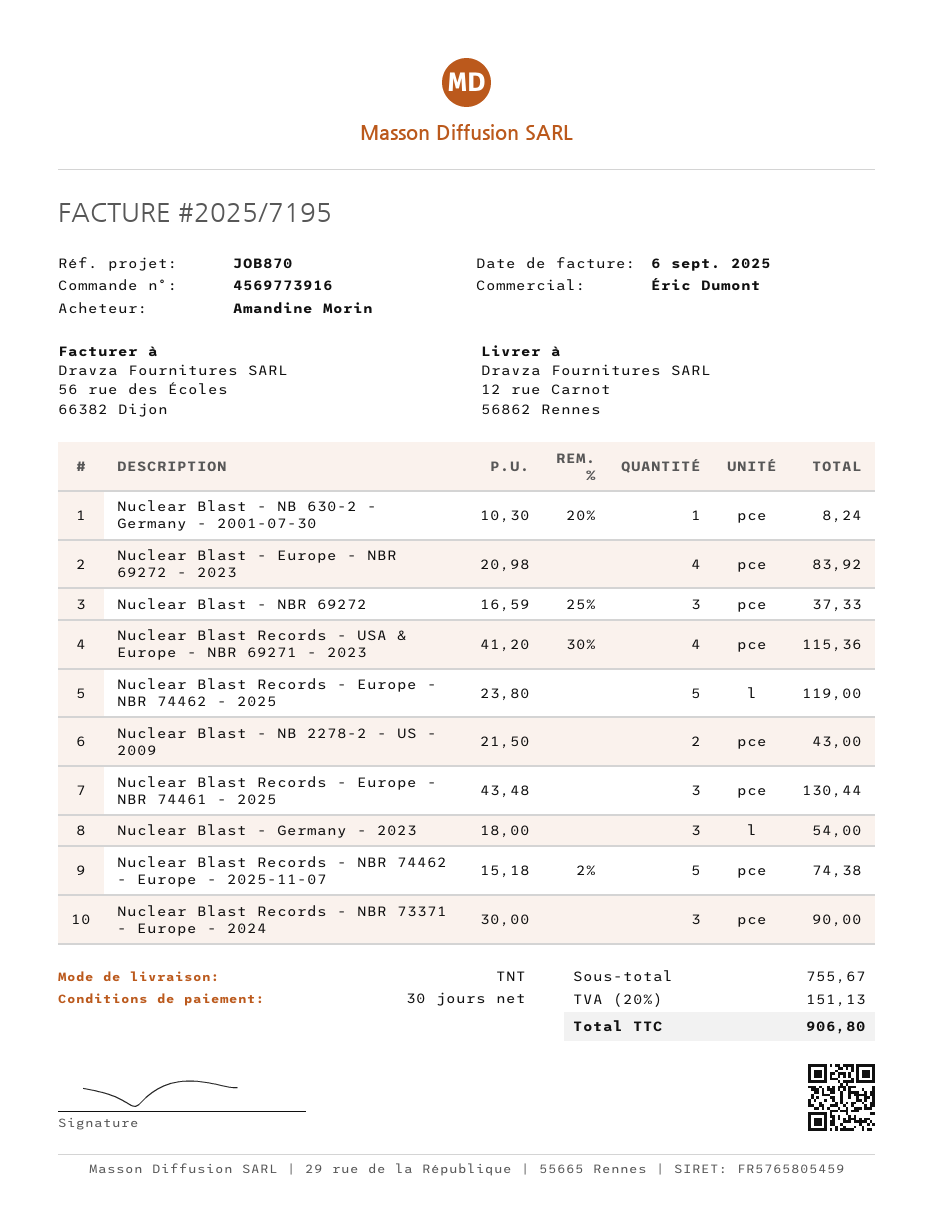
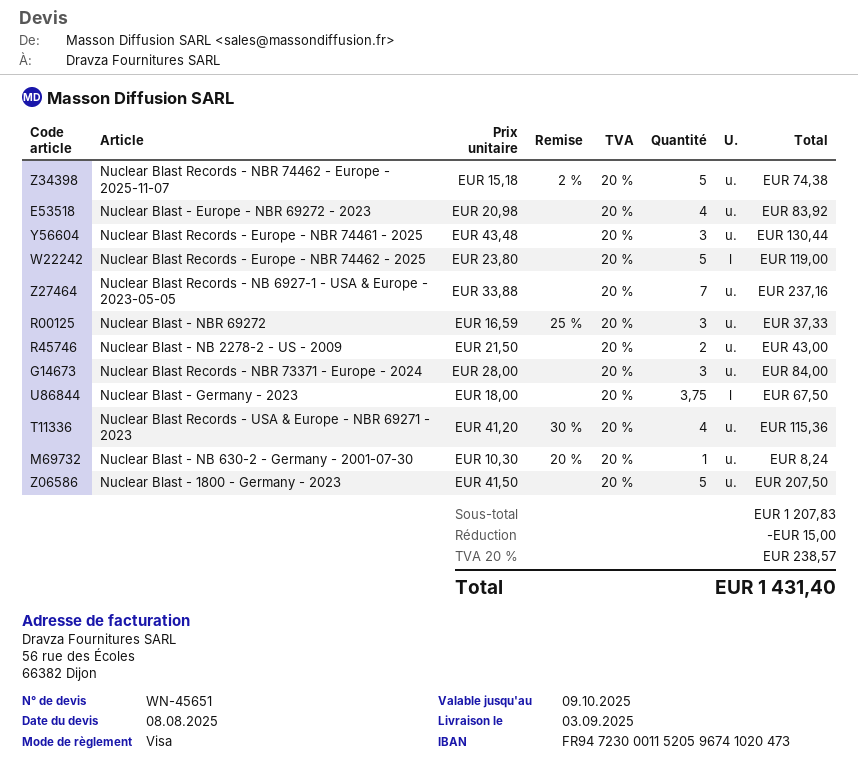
Nuclear Blast - Germany - 2023: 3 x 18.00 = 54.00 -> 3.75 x 18.00 = 67.50
Nuclear Blast Records - NBR 73371 - Europe - 2024: 3 x 30.00 = 90.00 -> 3 x 28.00 = 84.00
Nuclear Blast Records - NB 6927-1 - USA & Europe - 2023-05-05: none -> 7 x 33.88 = 237.16
Nuclear Blast - 1800 - Germany - 2023: none -> 5 x 41.50 = 207.50
subtotal: 755.67 -> 1207.83
discount: none -> 15.00
tax: 20% = 151.13 -> 20% = 238.57
total: 906.80 -> 1431.40

